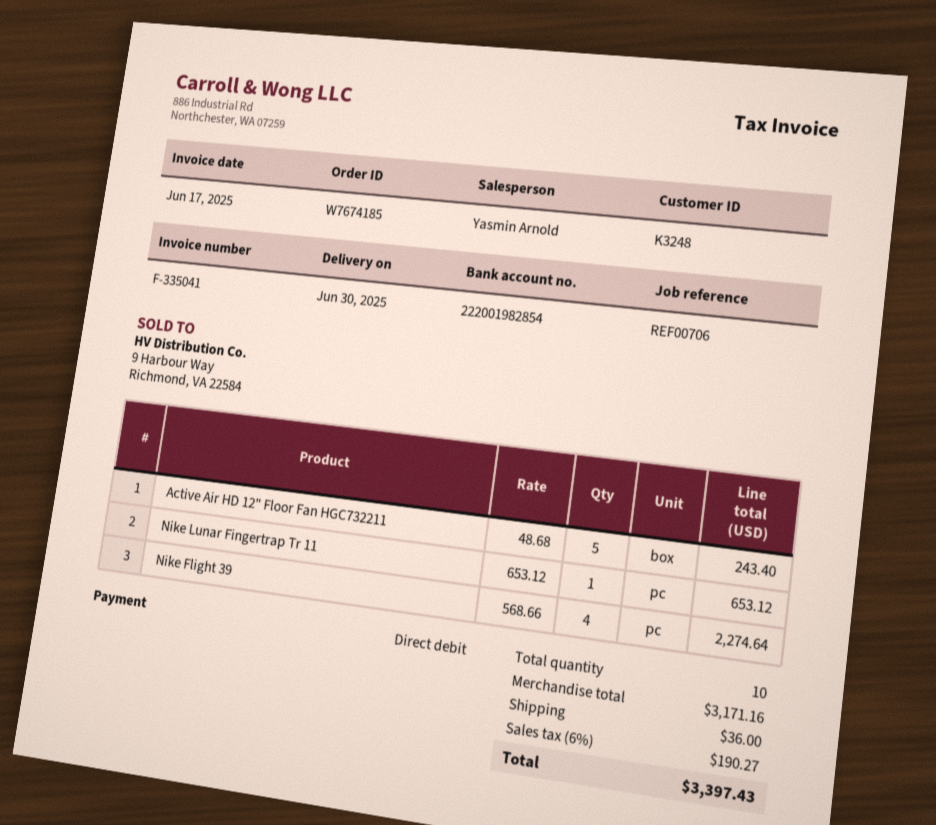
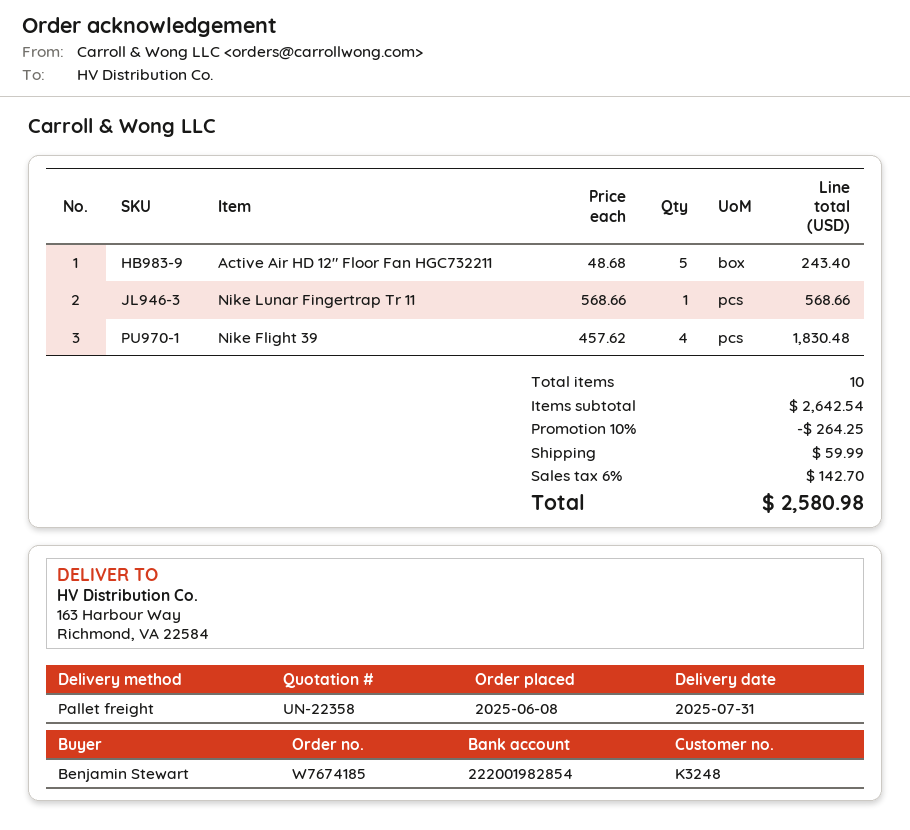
delivery date: 2025-06-30 -> 2025-07-31
Nike Lunar Fingertrap Tr 11: 1 x 653.12 = 653.12 -> 1 x 568.66 = 568.66
Nike Flight 39: 4 x 568.66 = 2274.64 -> 4 x 457.62 = 1830.48
subtotal: 3171.16 -> 2642.54
discount: none -> 10% = 264.25
shipping: 36.00 -> 59.99
tax: 6% = 190.27 -> 6% = 142.70
total: 3397.43 -> 2580.98

